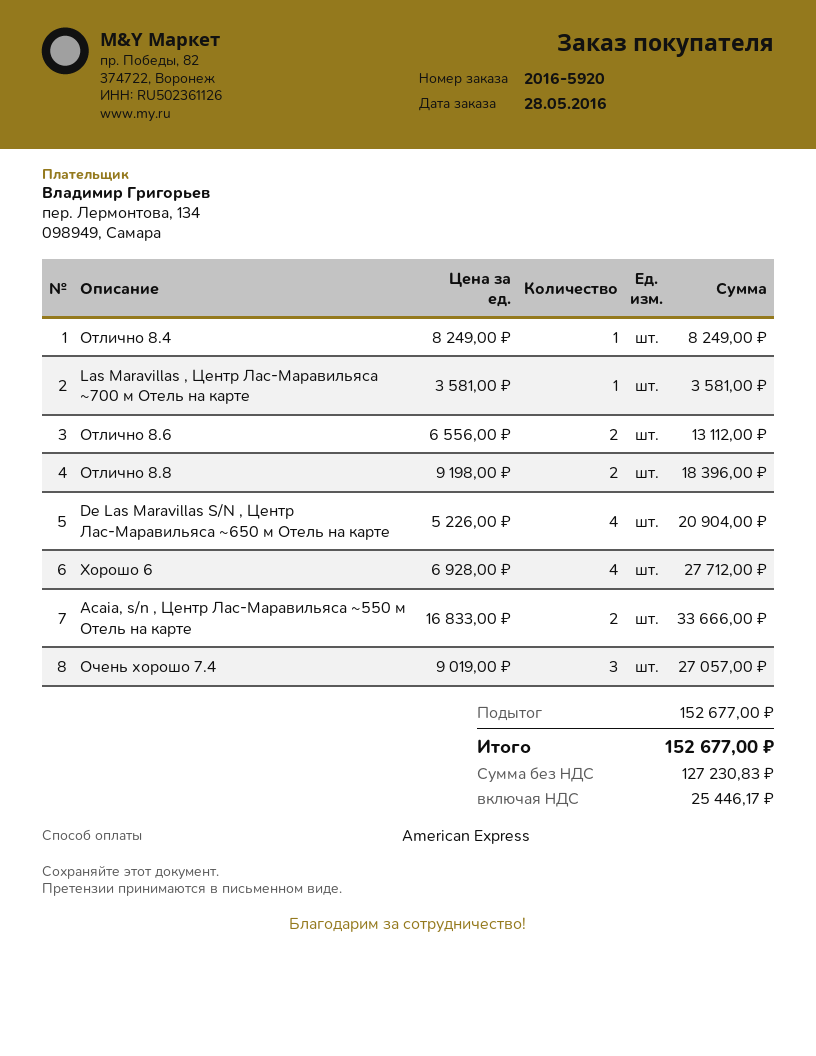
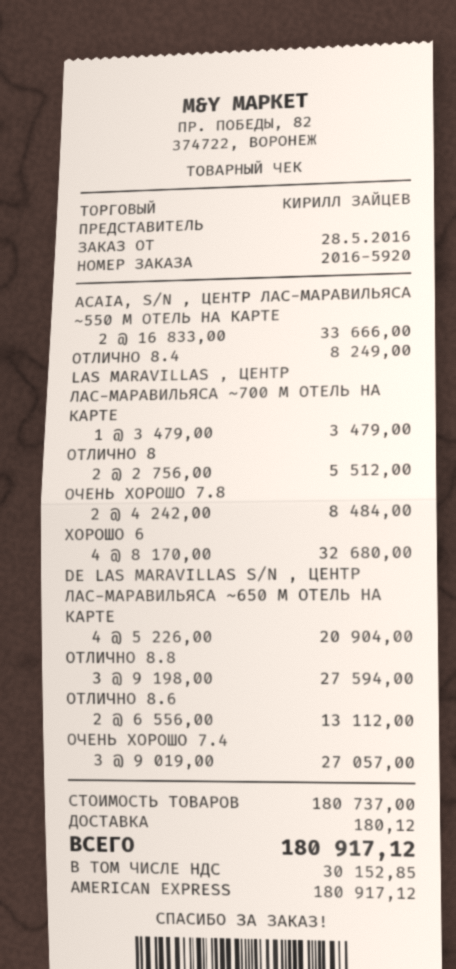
Las Maravillas , Центр Лас-Маравильяса ~700 м Отель на карте: 1 x 3581.00 = 3581.00 -> 1 x 3479.00 = 3479.00
Отлично 8.8: 2 x 9198.00 = 18396.00 -> 3 x 9198.00 = 27594.00
Хорошо 6: 4 x 6928.00 = 27712.00 -> 4 x 8170.00 = 32680.00
ОТЛИЧНО 8: none -> 2 x 2756.00 = 5512.00
ОЧЕНЬ ХОРОШО 7.8: none -> 2 x 4242.00 = 8484.00
subtotal: 152677.00 -> 180737.00
shipping: none -> 180.12
tax: 25446.17 -> 30152.85
total: 152677.00 -> 180917.12

